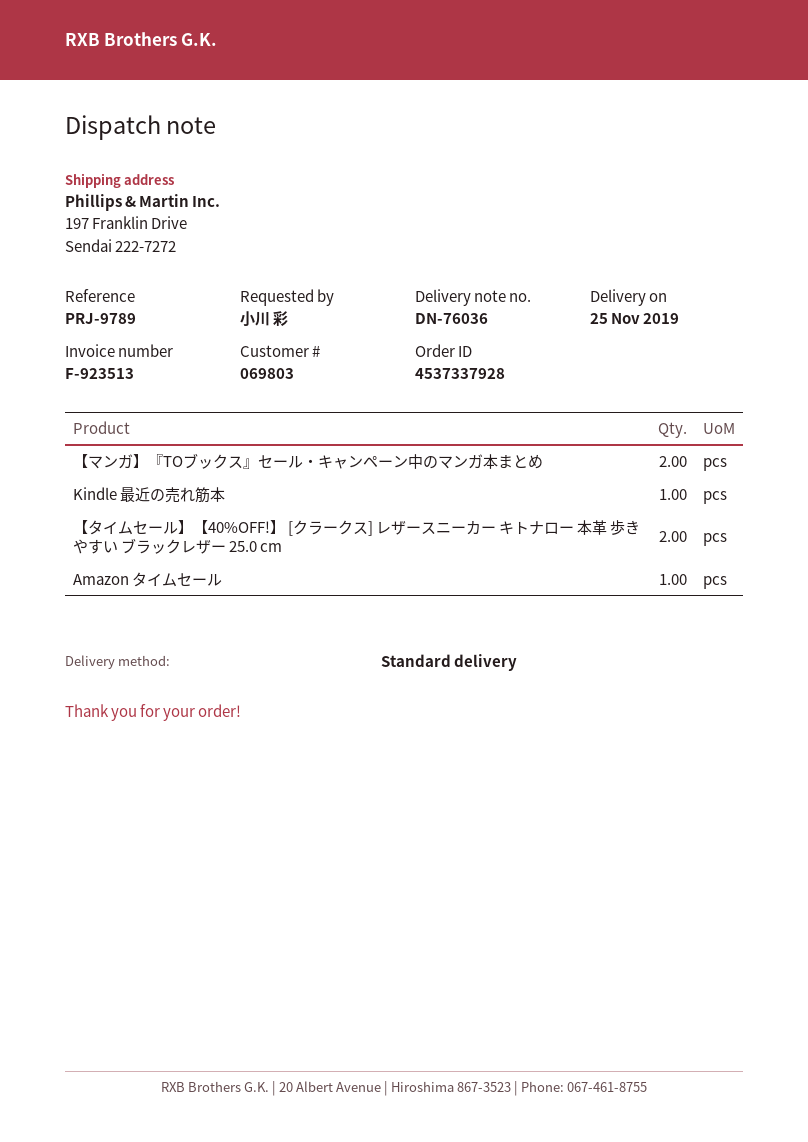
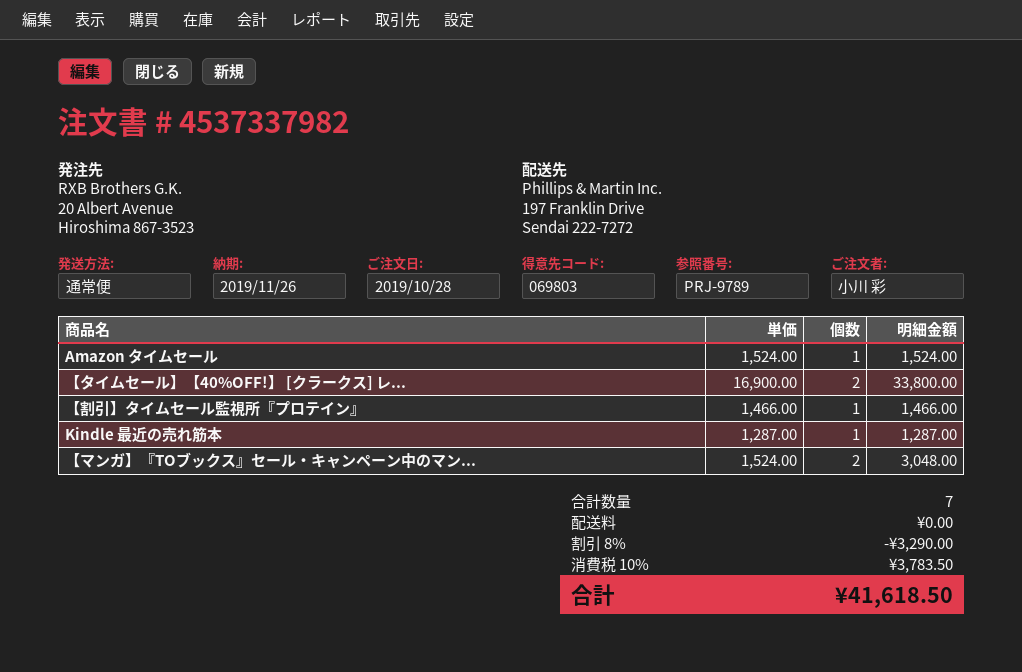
order number: 4537337928 -> 4537337982
delivery date: 2019-11-25 -> 2019-11-26
【割引】タイムセール監視所『プロテイン』: none -> 1

